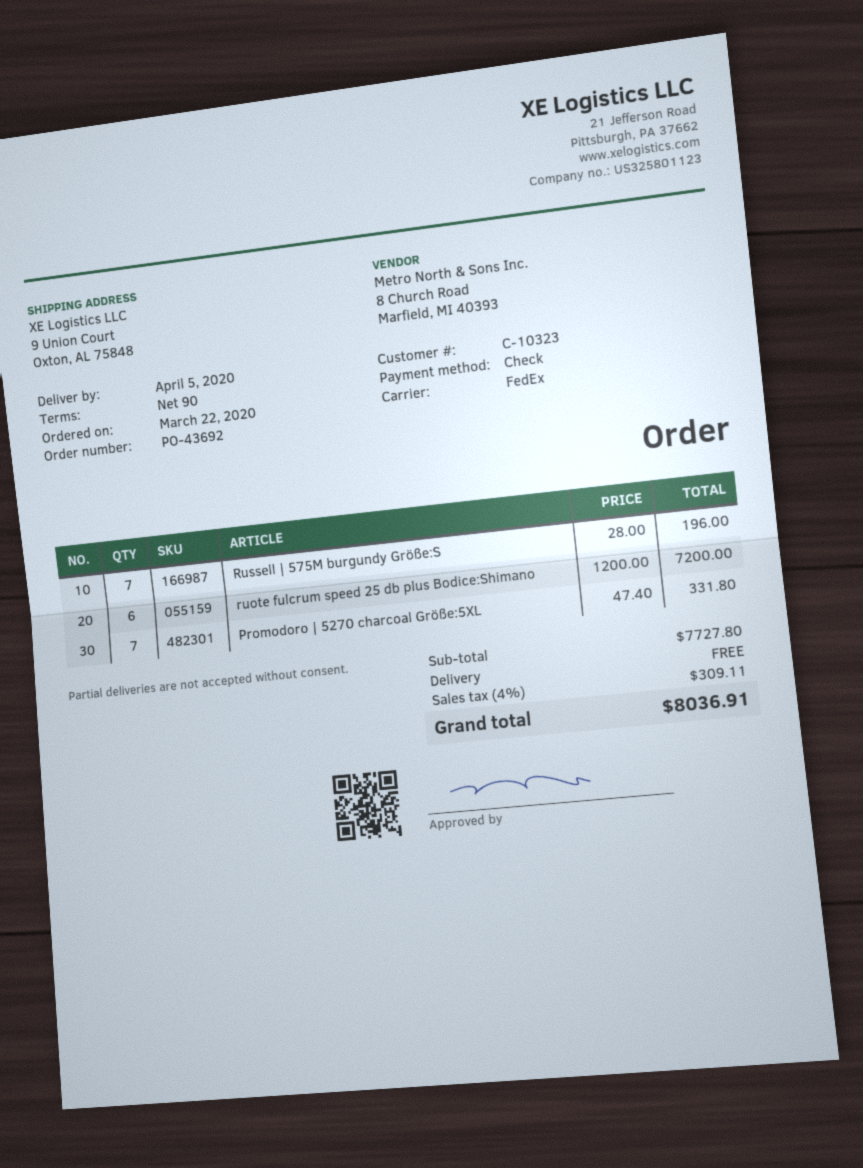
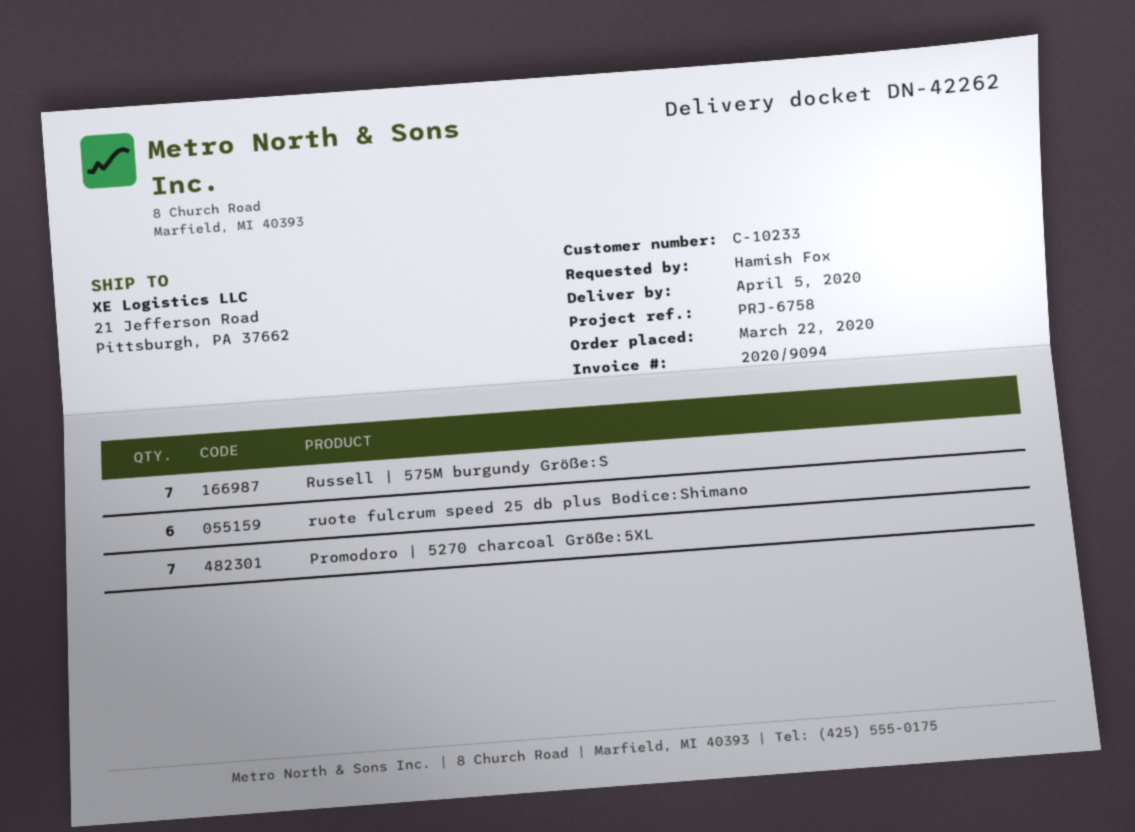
customer number: C-10323 -> C-10233
ship to: 9 Union Court, Oxton, AL 75848 -> 21 Jefferson Road, Pittsburgh, PA 37662

